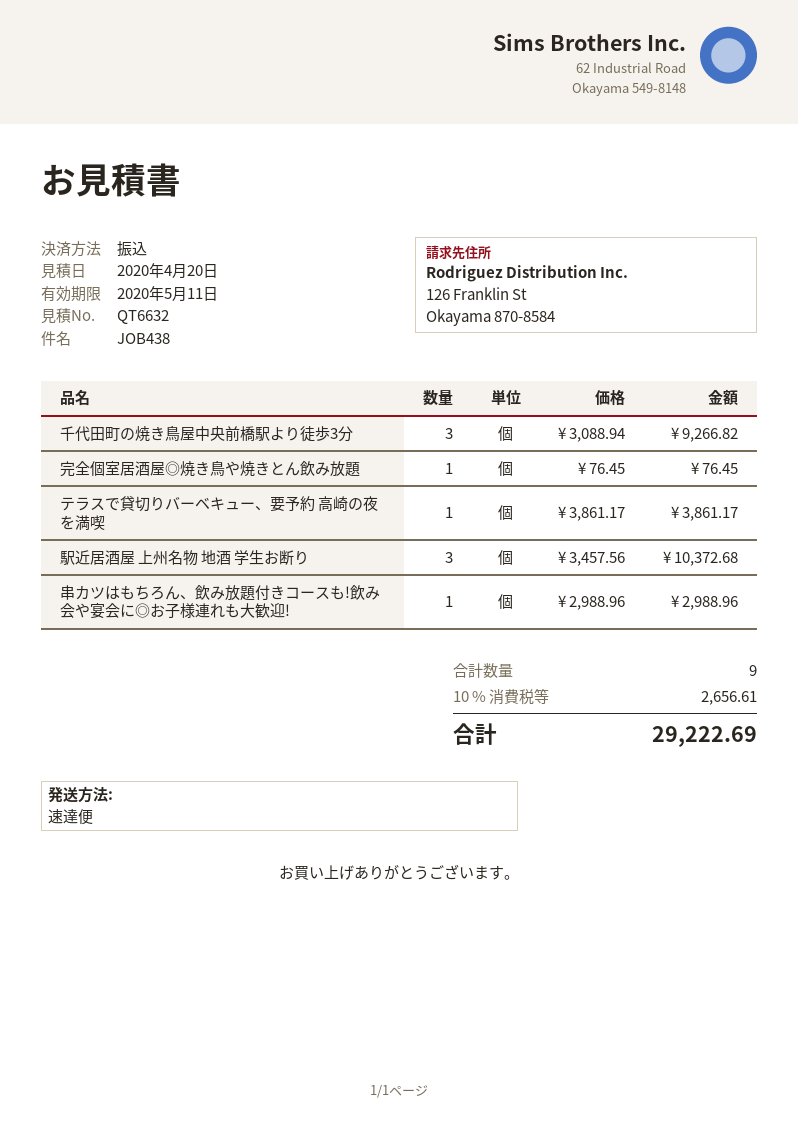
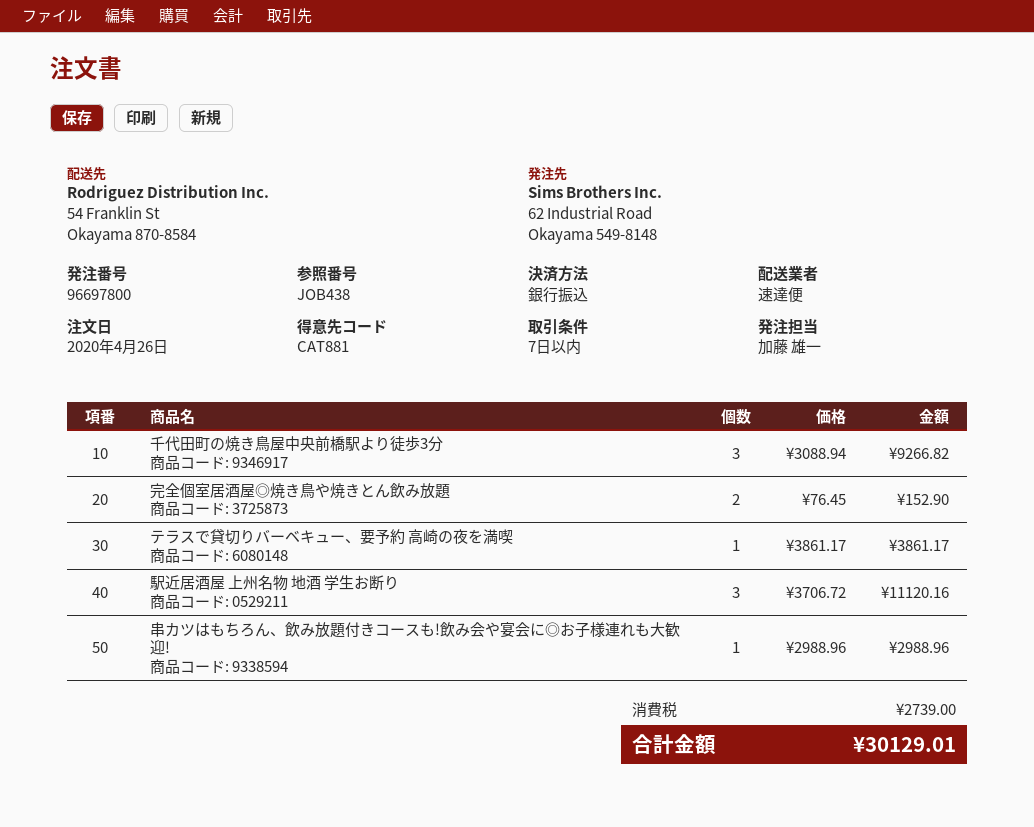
完全個室居酒屋◎焼き鳥や焼きとん飲み放題: 1 x 76.45 = 76.45 -> 2 x 76.45 = 152.90
駅近居酒屋 上州名物 地酒 学生お断り: 3 x 3457.56 = 10372.68 -> 3 x 3706.72 = 11120.16
tax: 2656.61 -> 2739.00
total: 29222.69 -> 30129.01

